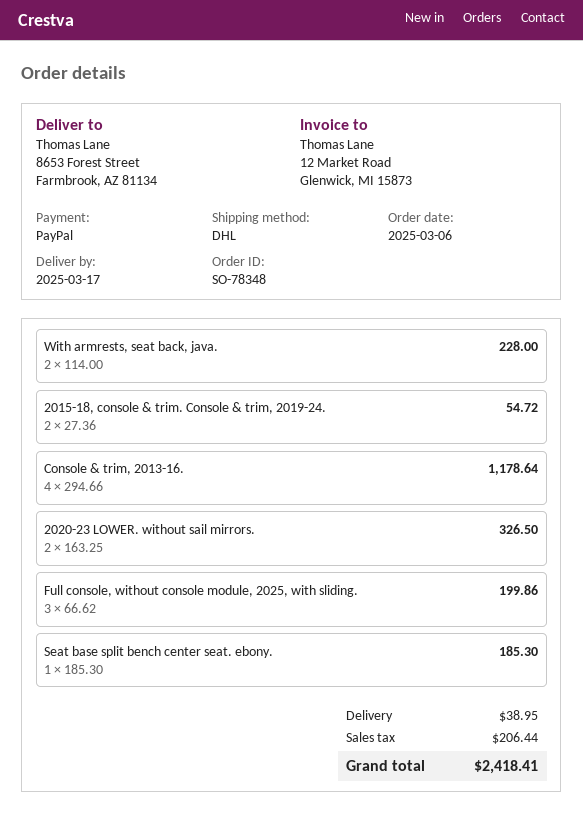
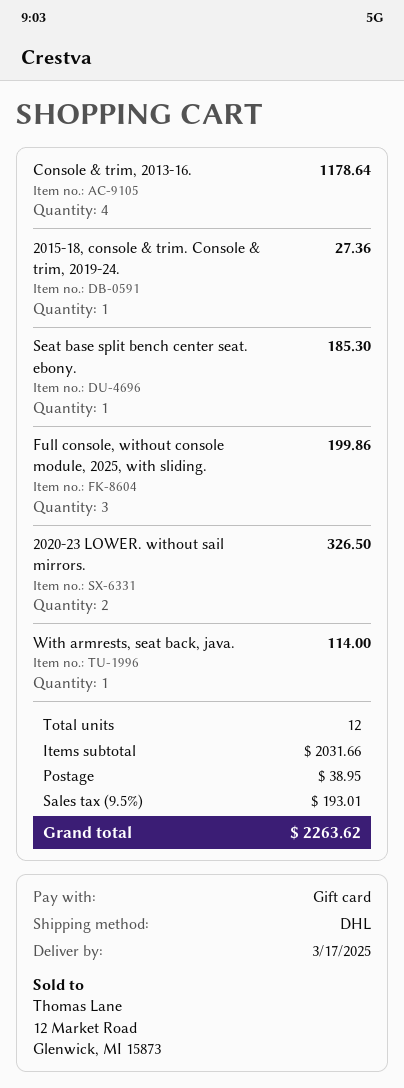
payment method: PayPal -> gift card
With armrests, seat back, java.: 2 for 228.00 -> 1 for 114.00
2015-18, console & trim. Console & trim, 2019-24.: 2 for 54.72 -> 1 for 27.36
tax: 206.44 -> 193.01
total: 2418.41 -> 2263.62

